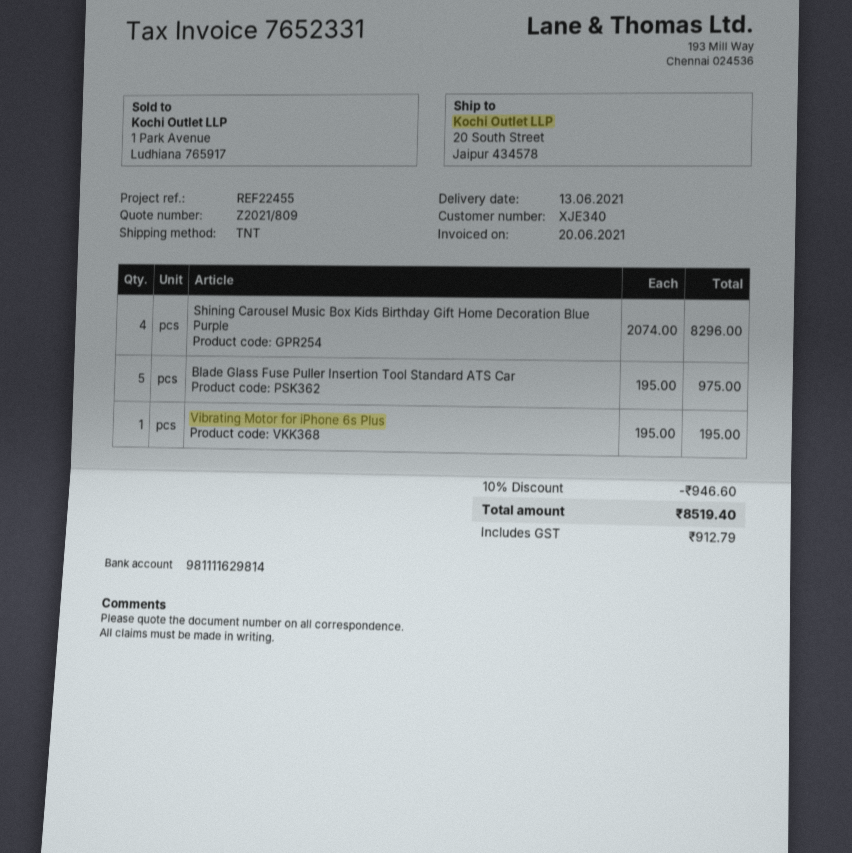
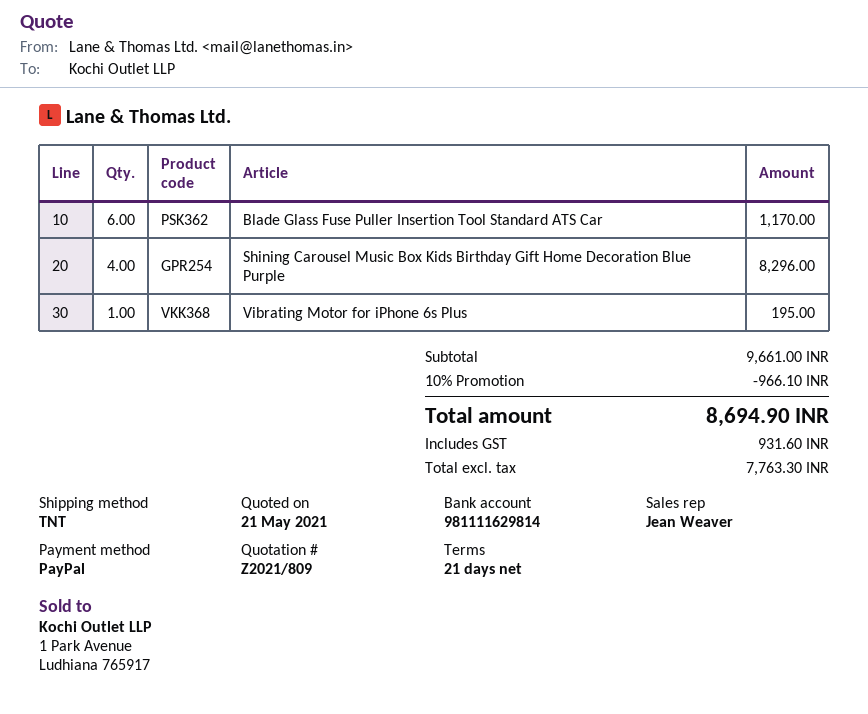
Blade Glass Fuse Puller Insertion Tool Standard ATS Car: 5 for 975.00 -> 6 for 1170.00
discount: 10% = 946.60 -> 10% = 966.10
tax: 912.79 -> 931.60
total: 8519.40 -> 8694.90

